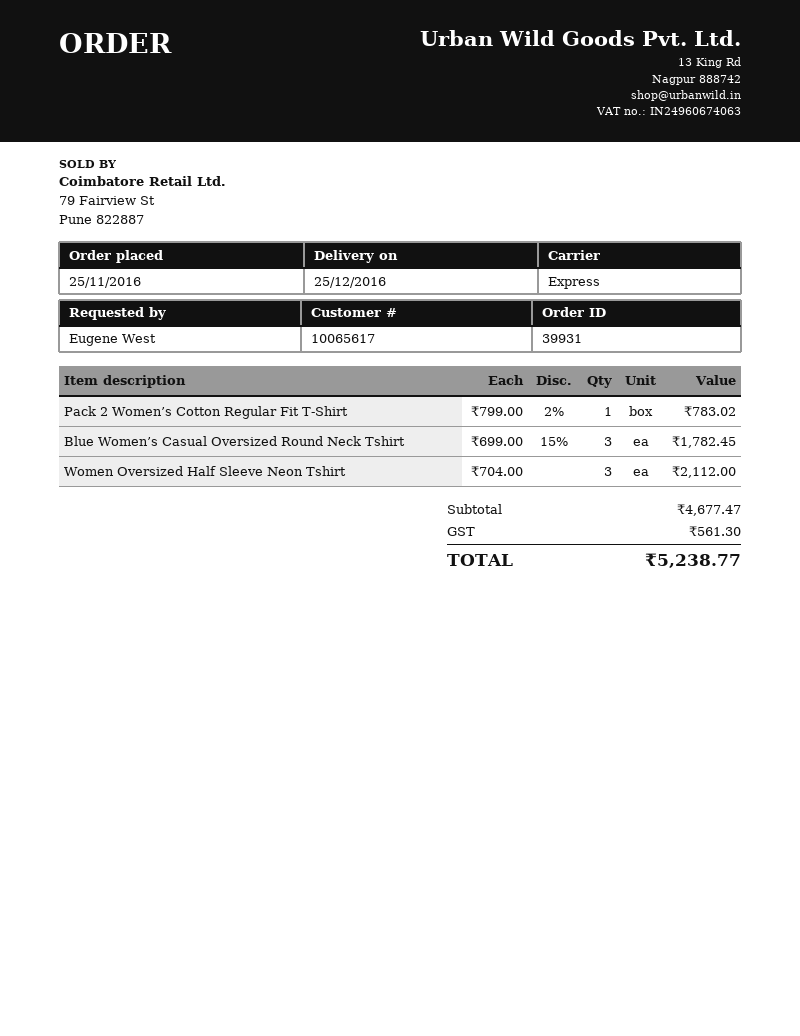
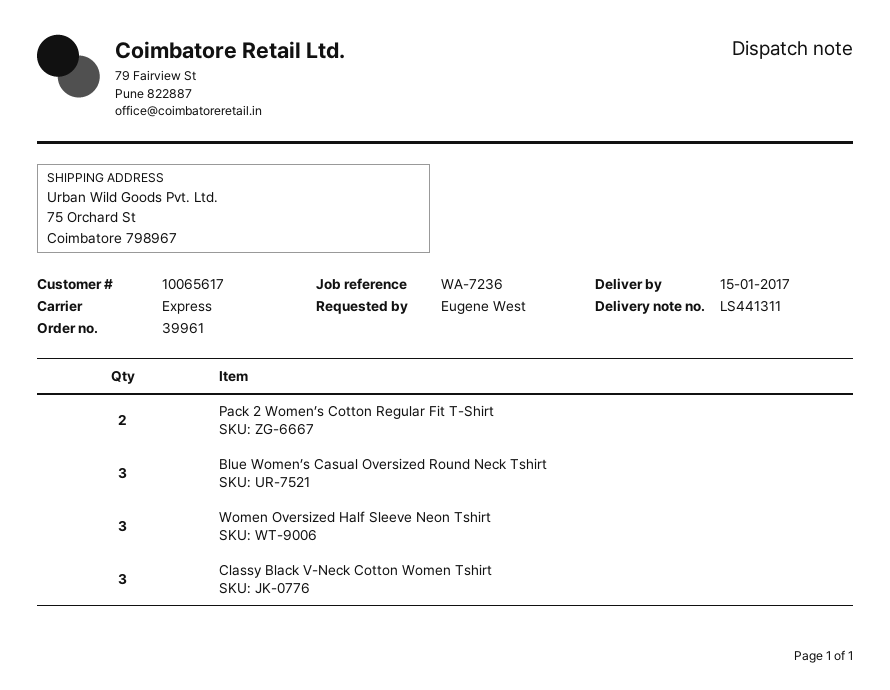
order number: 39931 -> 39961
delivery date: 2016-12-25 -> 2017-01-15
Pack 2 Women’s Cotton Regular Fit T-Shirt: 1 -> 2
Classy Black V-Neck Cotton Women Tshirt: none -> 3

